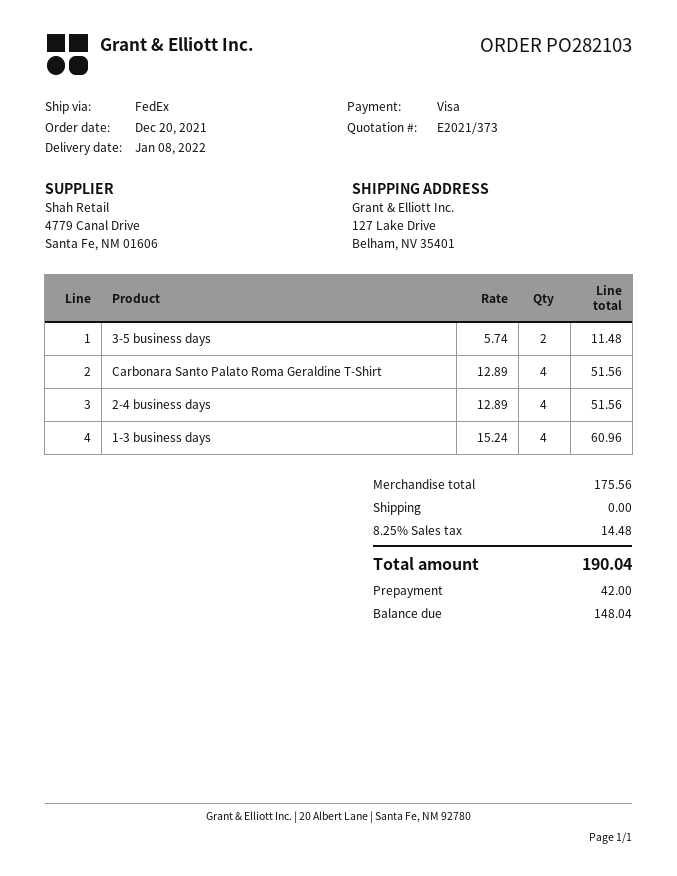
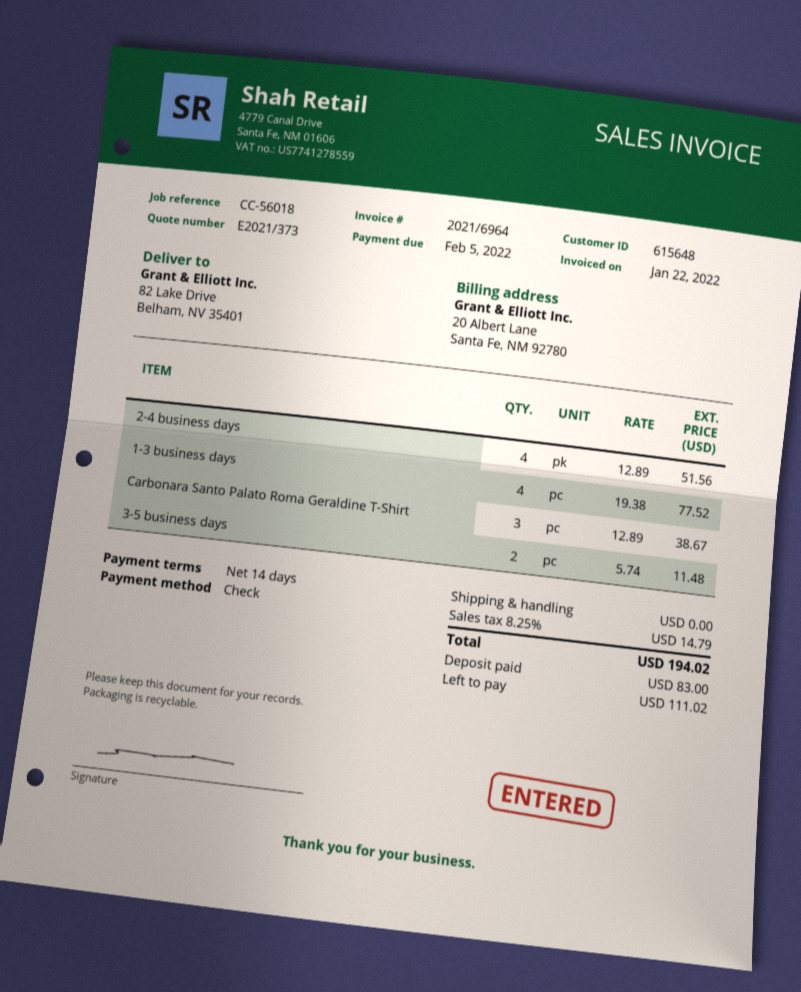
payment method: Visa -> cheque
ship to: 127 Lake Drive, Belham, NV 35401 -> 82 Lake Drive, Belham, NV 35401
Carbonara Santo Palato Roma Geraldine T-Shirt: 4 x 12.89 = 51.56 -> 3 x 12.89 = 38.67
1-3 business days: 4 x 15.24 = 60.96 -> 4 x 19.38 = 77.52
tax: 8.25% = 14.48 -> 8.25% = 14.79
total: 190.04 -> 194.02
deposit: 42.00 -> 83.00
balance: 148.04 -> 111.02

